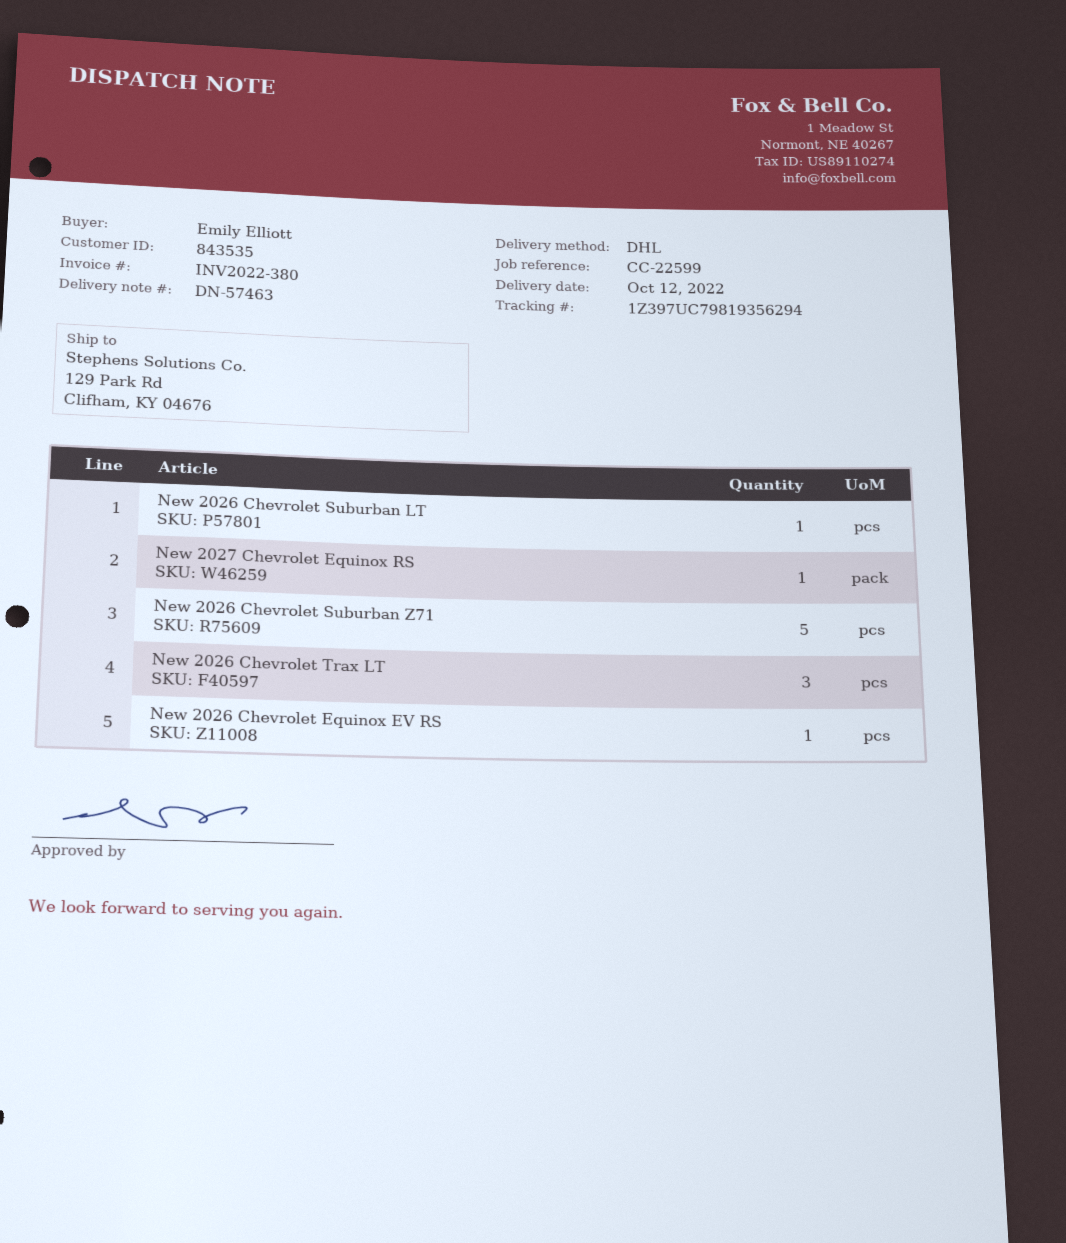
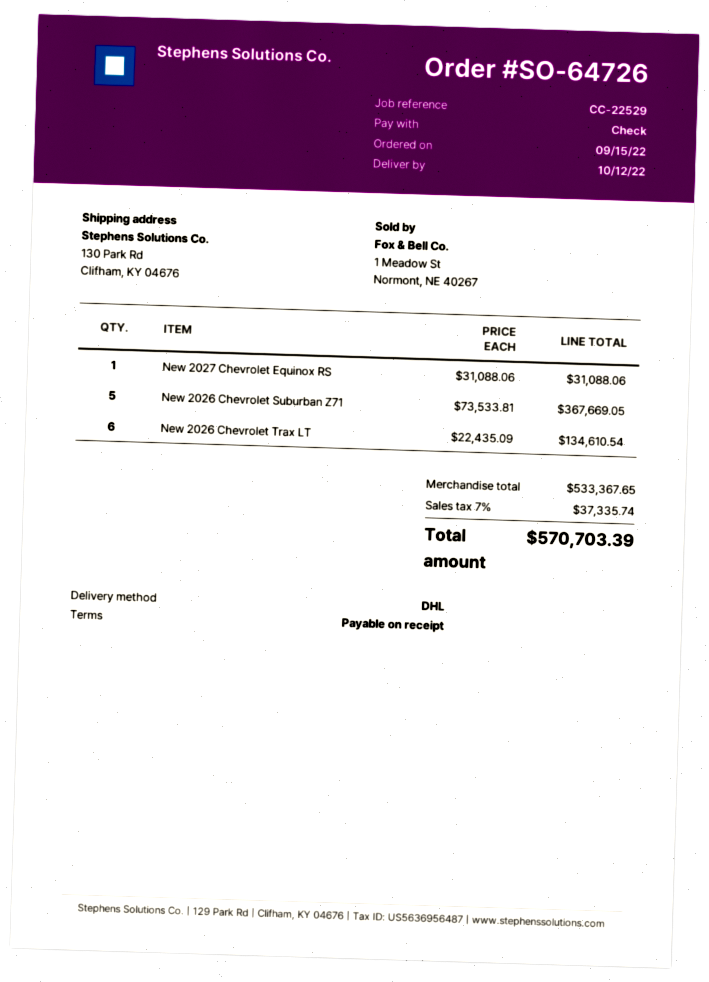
reference: CC-22599 -> CC-22529
ship to: 129 Park Rd, Clifham, KY 04676 -> 130 Park Rd, Clifham, KY 04676
New 2026 Chevrolet Suburban LT: 1 -> none
New 2026 Chevrolet Trax LT: 3 -> 6
New 2026 Chevrolet Equinox EV RS: 1 -> none

